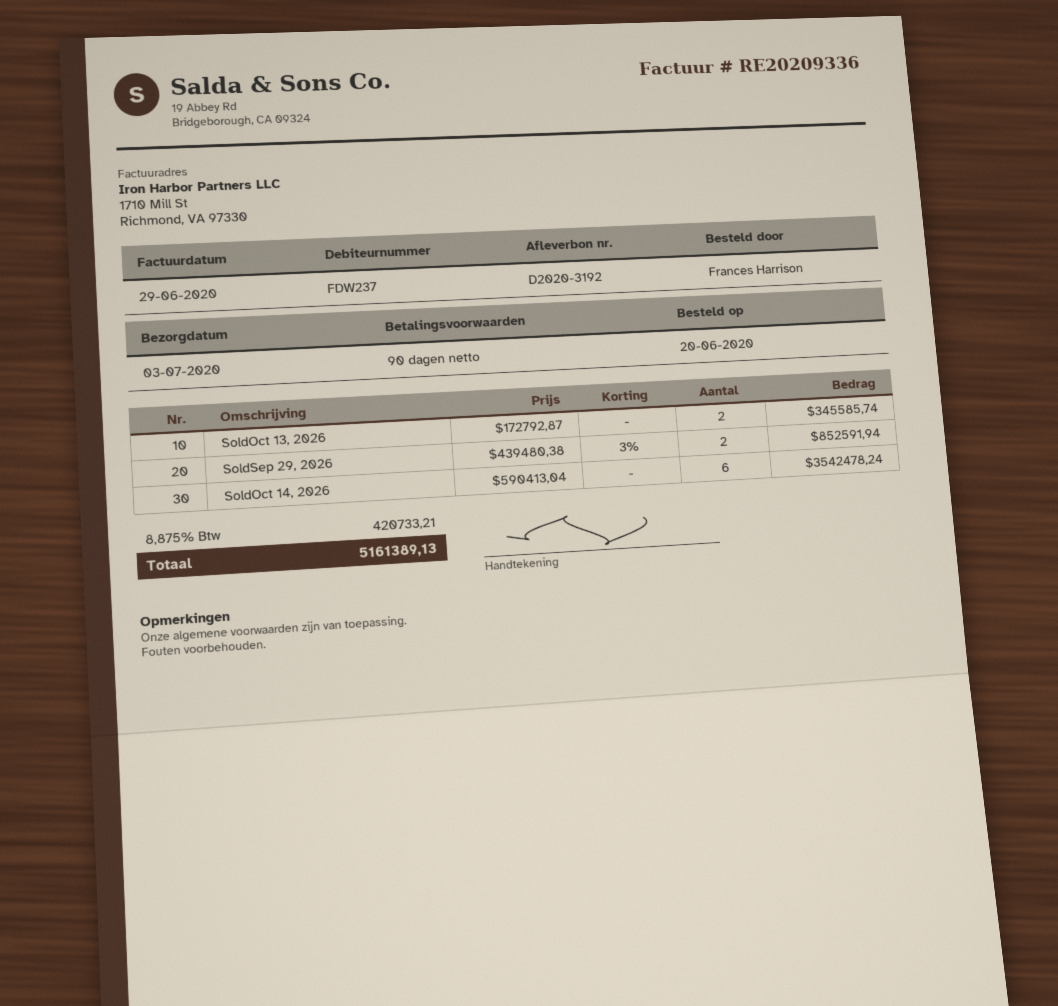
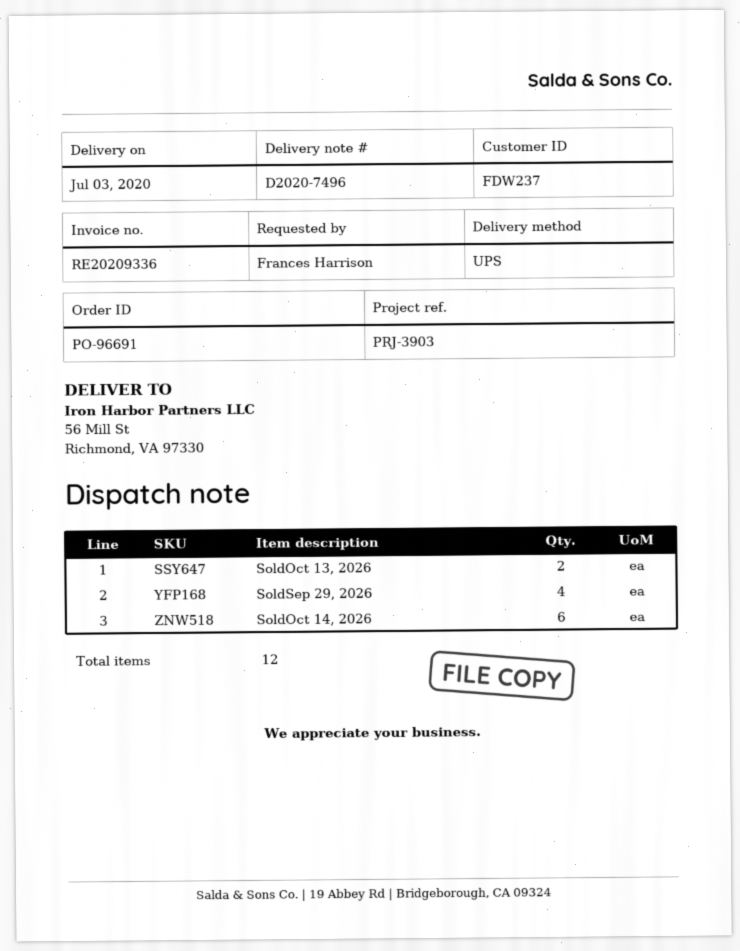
delivery note number: D2020-3192 -> D2020-7496
SoldSep 29, 2026: 2 -> 4

